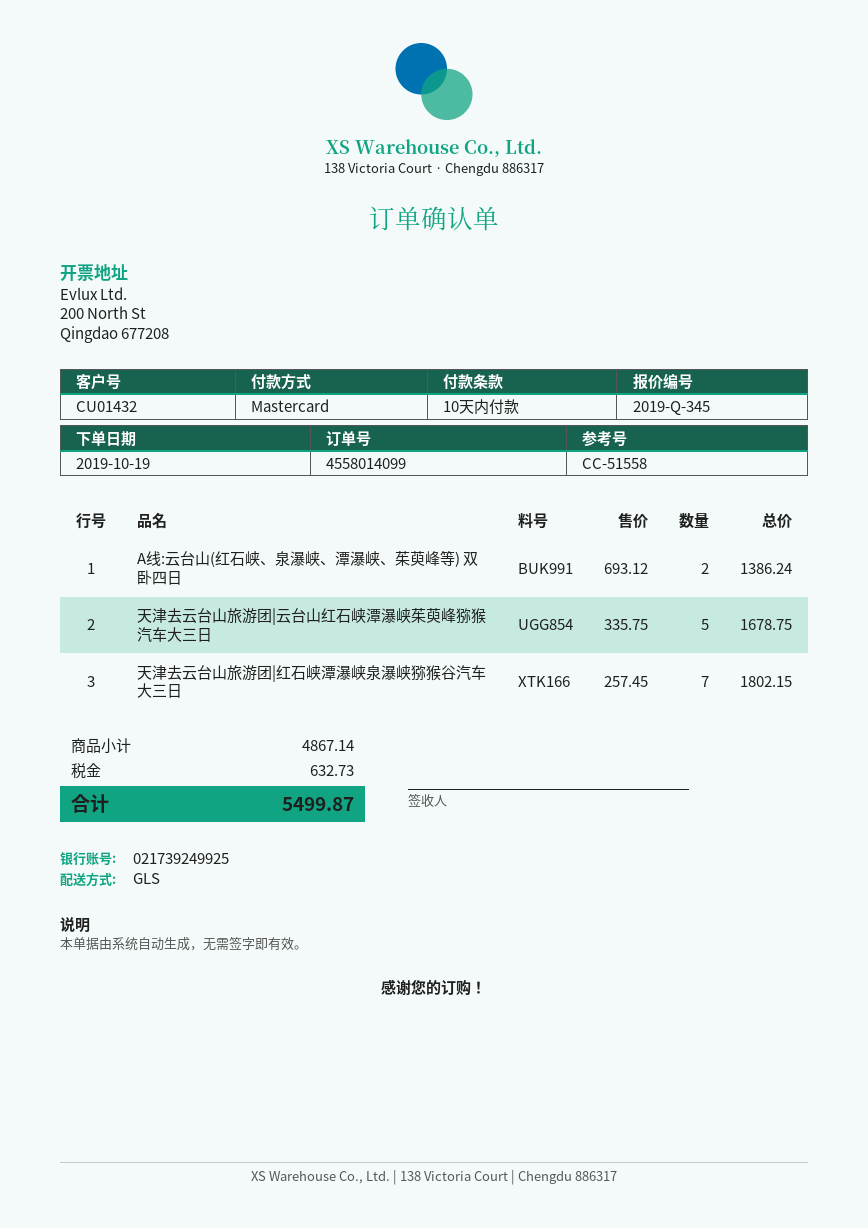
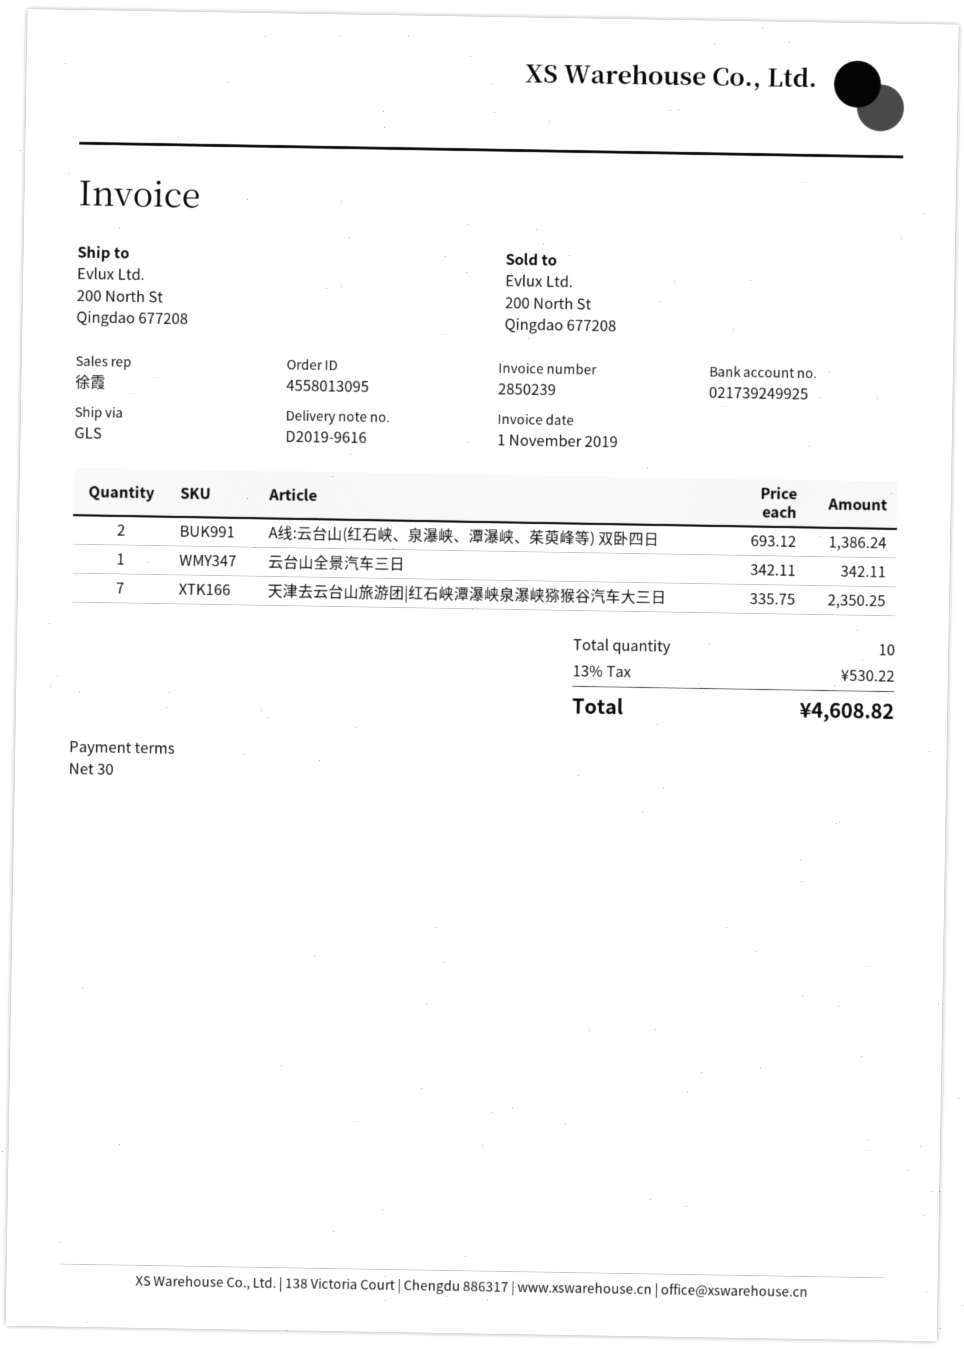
order number: 4558014099 -> 4558013095
payment terms: 10 days -> 30 days
天津去云台山旅游团|云台山红石峡潭瀑峡茱萸峰猕猴汽车大三日: 5 x 335.75 = 1678.75 -> none
天津去云台山旅游团|红石峡潭瀑峡泉瀑峡猕猴谷汽车大三日: 7 x 257.45 = 1802.15 -> 7 x 335.75 = 2350.25
云台山全景汽车三日: none -> 1 x 342.11 = 342.11
tax: 632.73 -> 530.22
total: 5499.87 -> 4608.82

